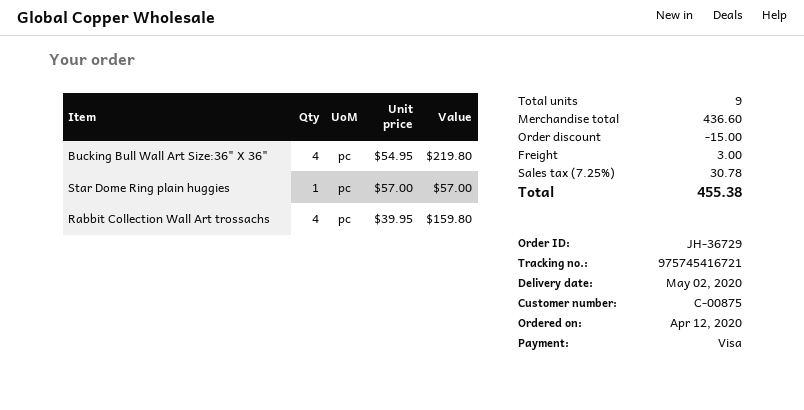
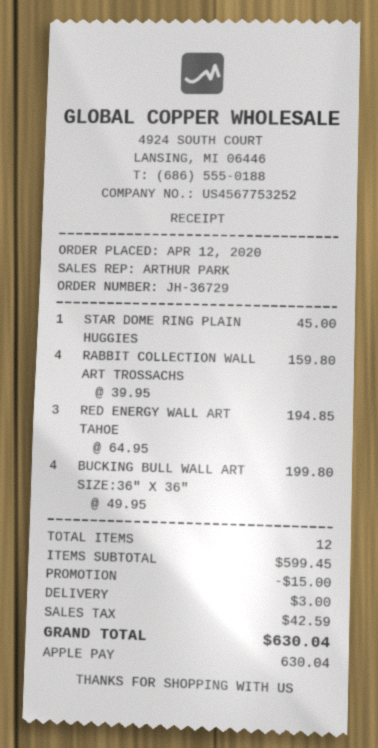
payment method: Visa -> Apple Pay
Bucking Bull Wall Art Size:36" X 36": 4 x 54.95 = 219.80 -> 4 x 49.95 = 199.80
Star Dome Ring plain huggies: 1 x 57.00 = 57.00 -> 1 x 45.00 = 45.00
RED ENERGY WALL ART TAHOE: none -> 3 x 64.95 = 194.85
total quantity: 9 -> 12
subtotal: 436.60 -> 599.45
tax: 30.78 -> 42.59
total: 455.38 -> 630.04

